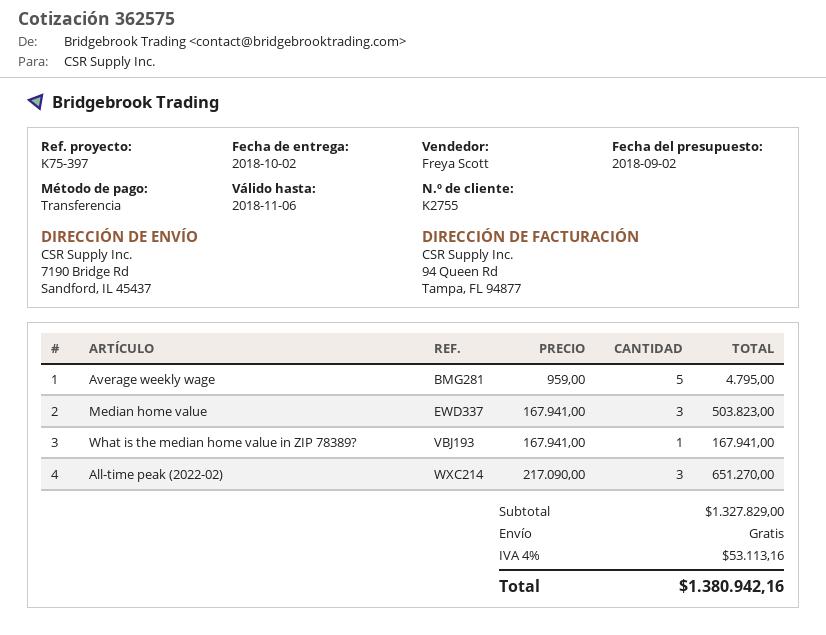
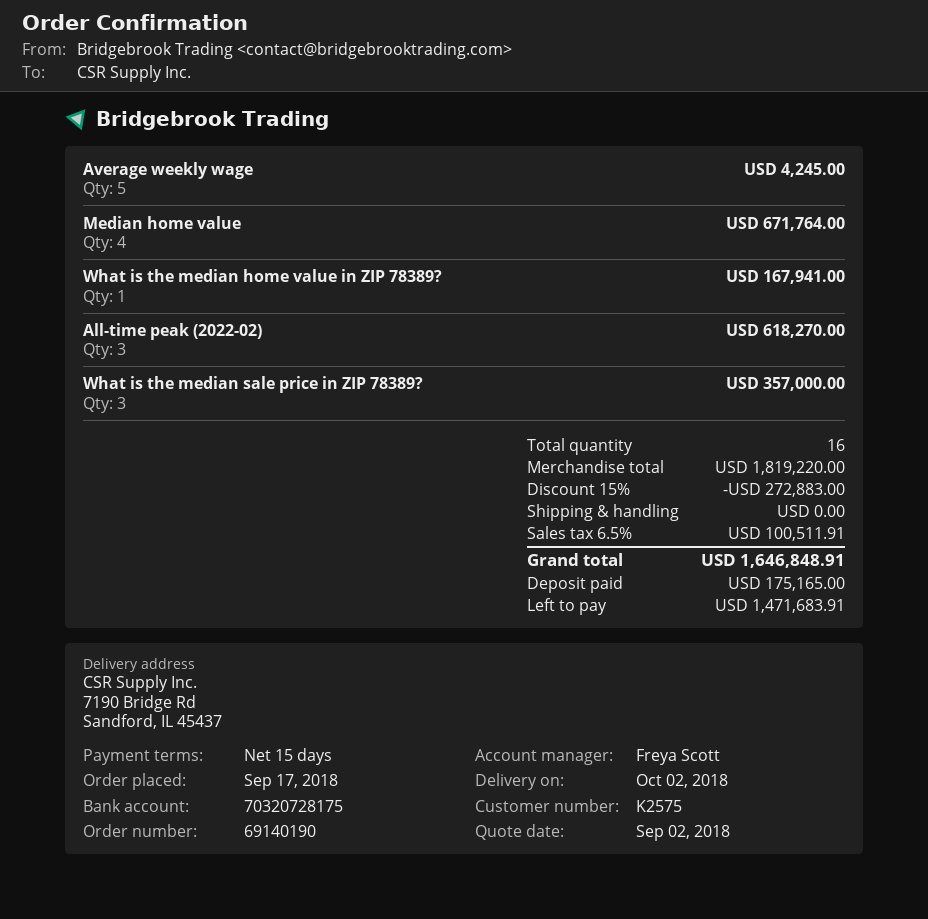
customer number: K2755 -> K2575
Average weekly wage: 5 for 4795.00 -> 5 for 4245.00
Median home value: 3 for 503823.00 -> 4 for 671764.00
All-time peak (2022-02): 3 for 651270.00 -> 3 for 618270.00
What is the median sale price in ZIP 78389?: none -> 3 for 357000.00
subtotal: 1327829.00 -> 1819220.00
discount: none -> 15% = 272883.00
tax: 4% = 53113.16 -> 6.5% = 100511.91
total: 1380942.16 -> 1646848.91

